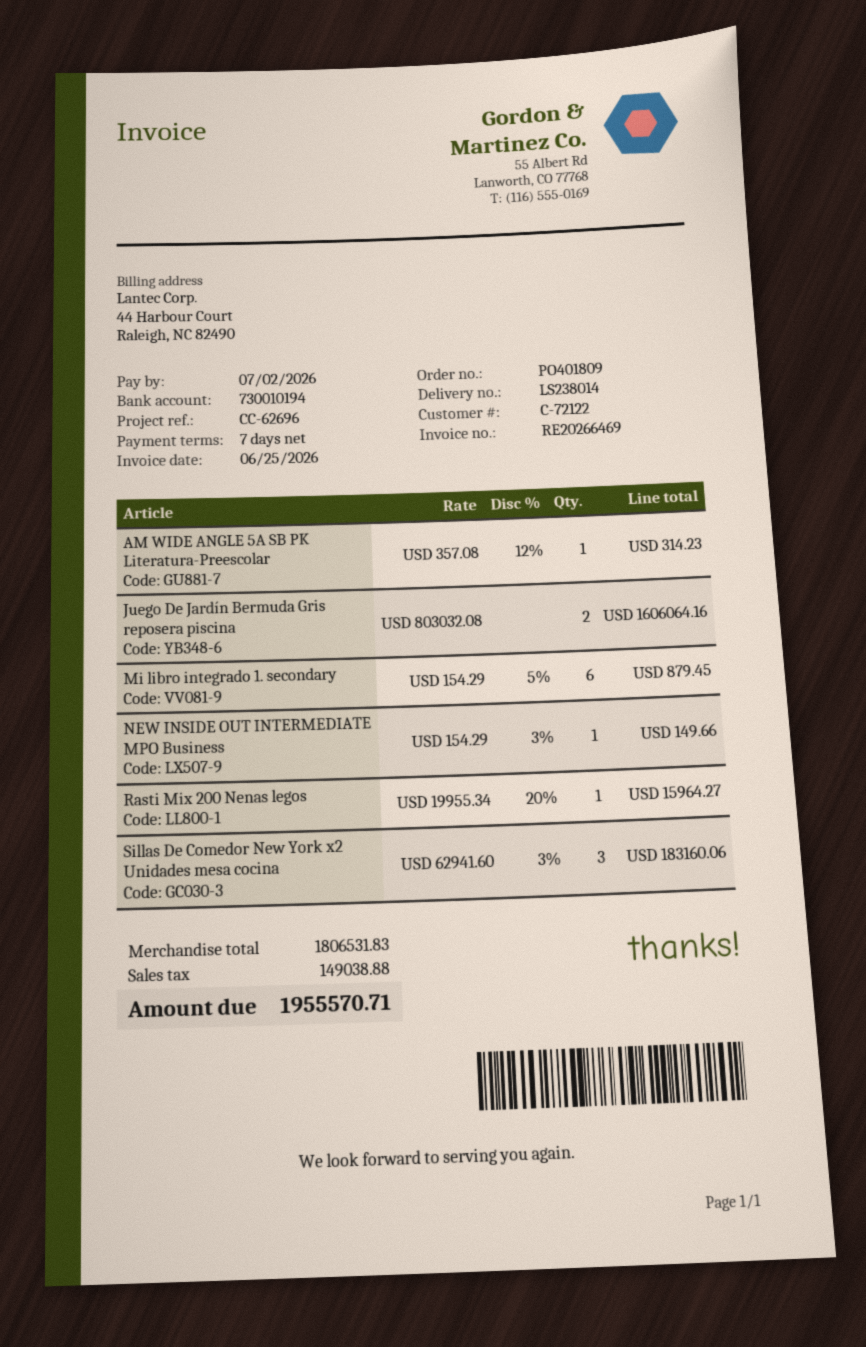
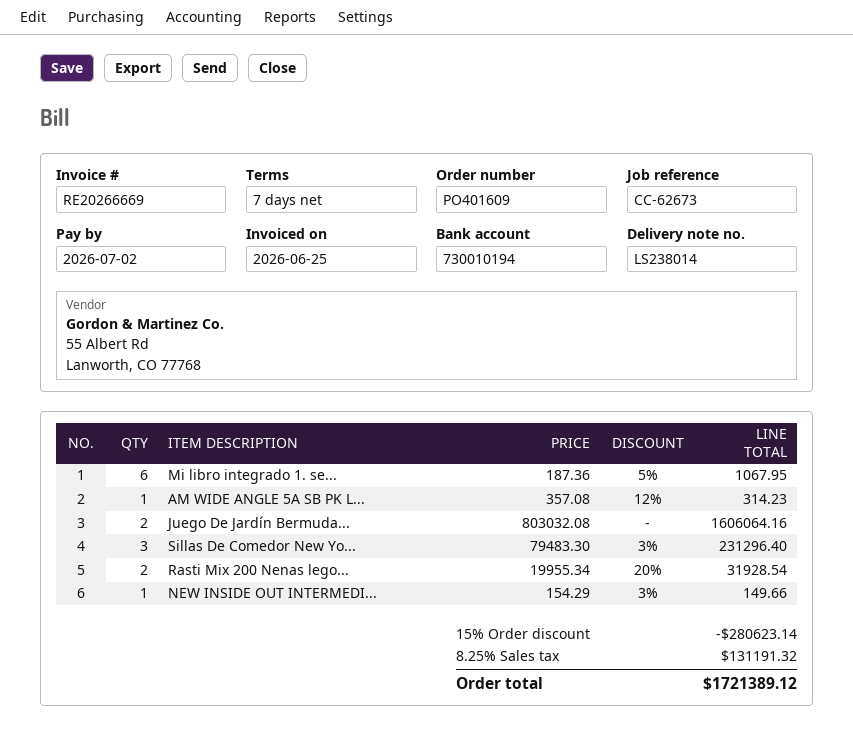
order number: PO401809 -> PO401609
invoice number: RE20266469 -> RE20266669
reference: CC-62696 -> CC-62673
Mi libro integrado 1. secondary: 6 x 154.29 - 5% = 879.45 -> 6 x 187.36 - 5% = 1067.95
Rasti Mix 200 Nenas legos: 1 x 19955.34 - 20% = 15964.27 -> 2 x 19955.34 - 20% = 31928.54
Sillas De Comedor New York x2 Unidades mesa cocina: 3 x 62941.60 - 3% = 183160.06 -> 3 x 79483.30 - 3% = 231296.40
discount: none -> 15% = 280623.14
tax: 149038.88 -> 131191.32
total: 1955570.71 -> 1721389.12

